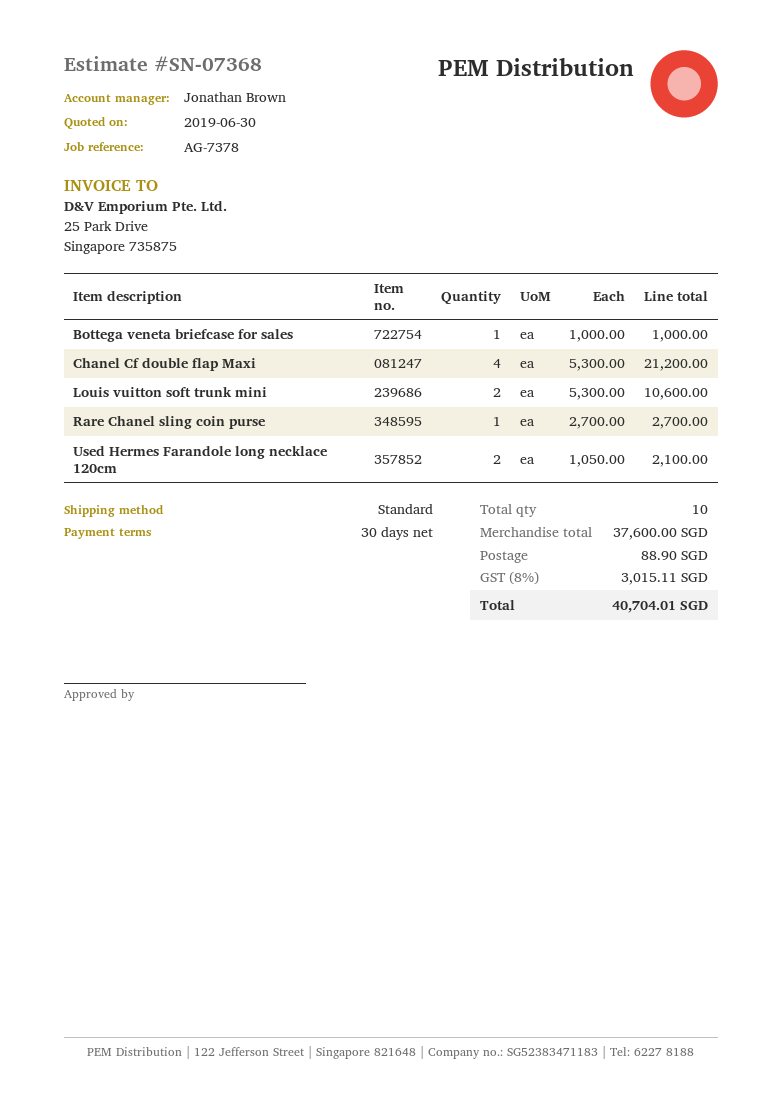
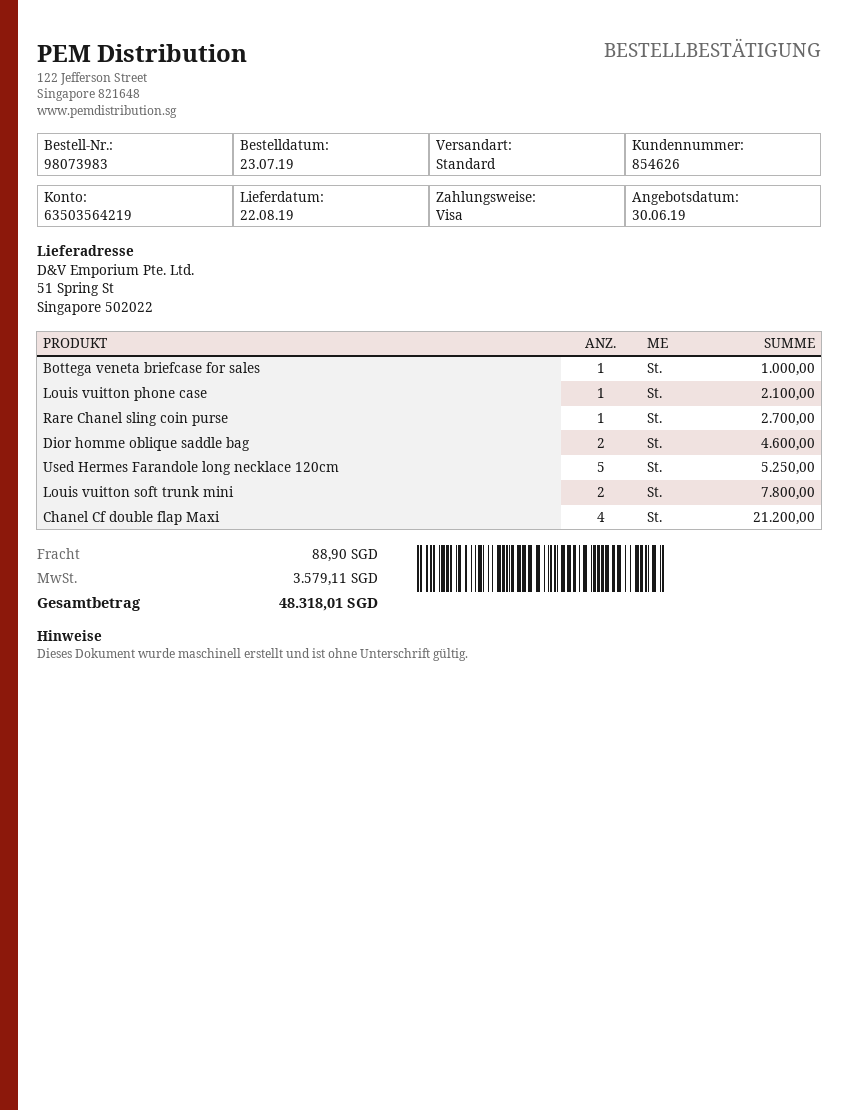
Louis vuitton soft trunk mini: 2 for 10600.00 -> 2 for 7800.00
Used Hermes Farandole long necklace 120cm: 2 for 2100.00 -> 5 for 5250.00
Louis vuitton phone case: none -> 1 for 2100.00
Dior homme oblique saddle bag: none -> 2 for 4600.00
tax: 3015.11 -> 3579.11
total: 40704.01 -> 48318.01

